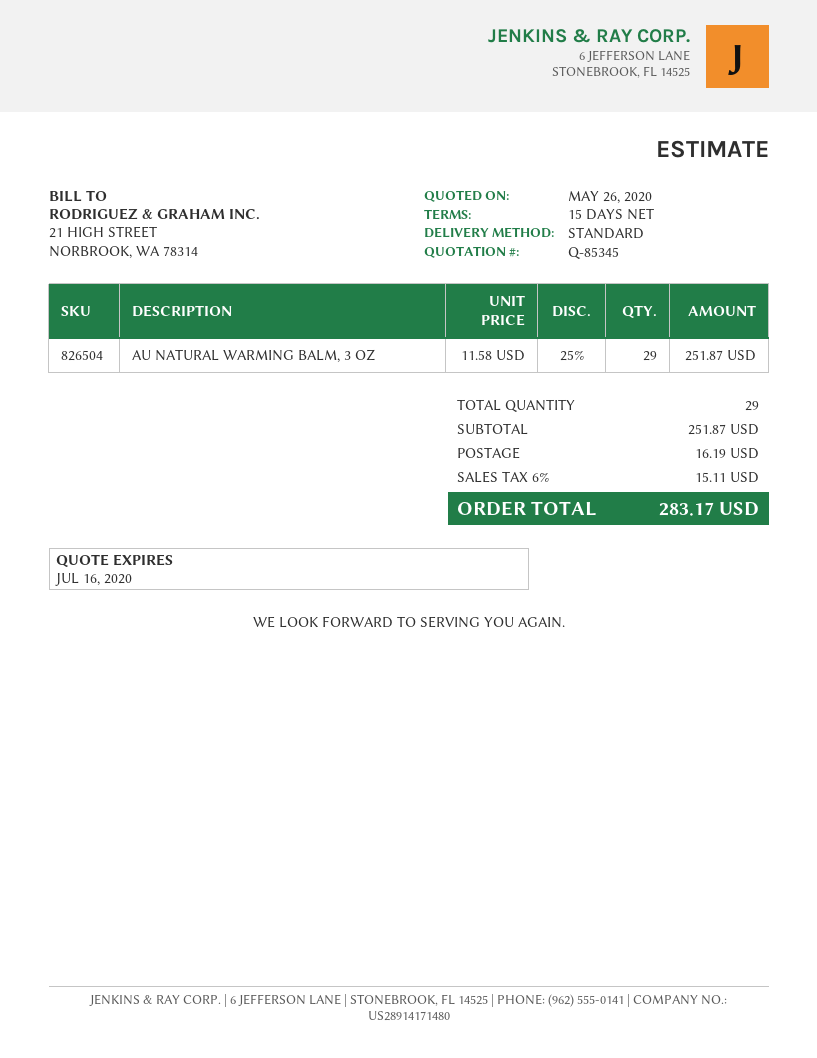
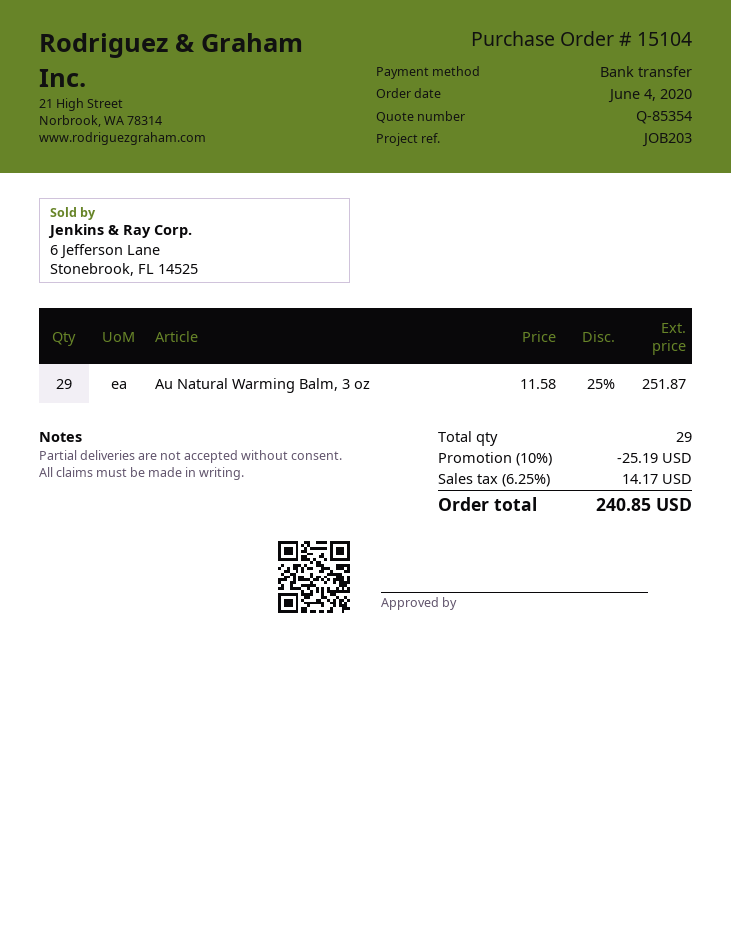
quote number: Q-85345 -> Q-85354
discount: none -> 10% = 25.19
shipping: 16.19 -> none
tax: 6% = 15.11 -> 6.25% = 14.17
total: 283.17 -> 240.85

